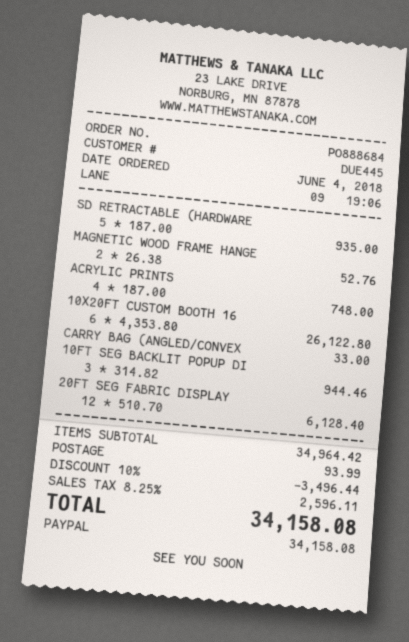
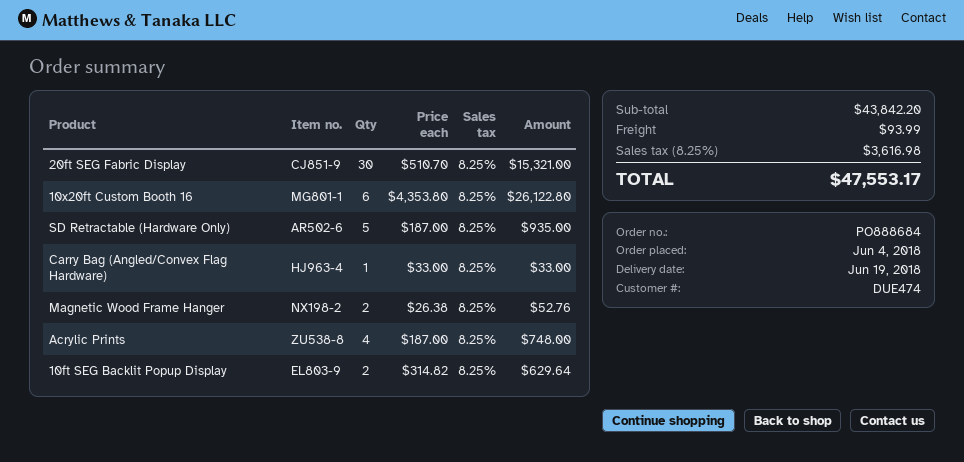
customer number: DUE445 -> DUE474
10FT SEG BACKLIT POPUP DI: 3 x 314.82 = 944.46 -> 2 x 314.82 = 629.64
20FT SEG FABRIC DISPLAY: 12 x 510.70 = 6128.40 -> 30 x 510.70 = 15321.00
subtotal: 34964.42 -> 43842.20
discount: 10% = 3496.44 -> none
tax: 8.25% = 2596.11 -> 8.25% = 3616.98
total: 34158.08 -> 47553.17

